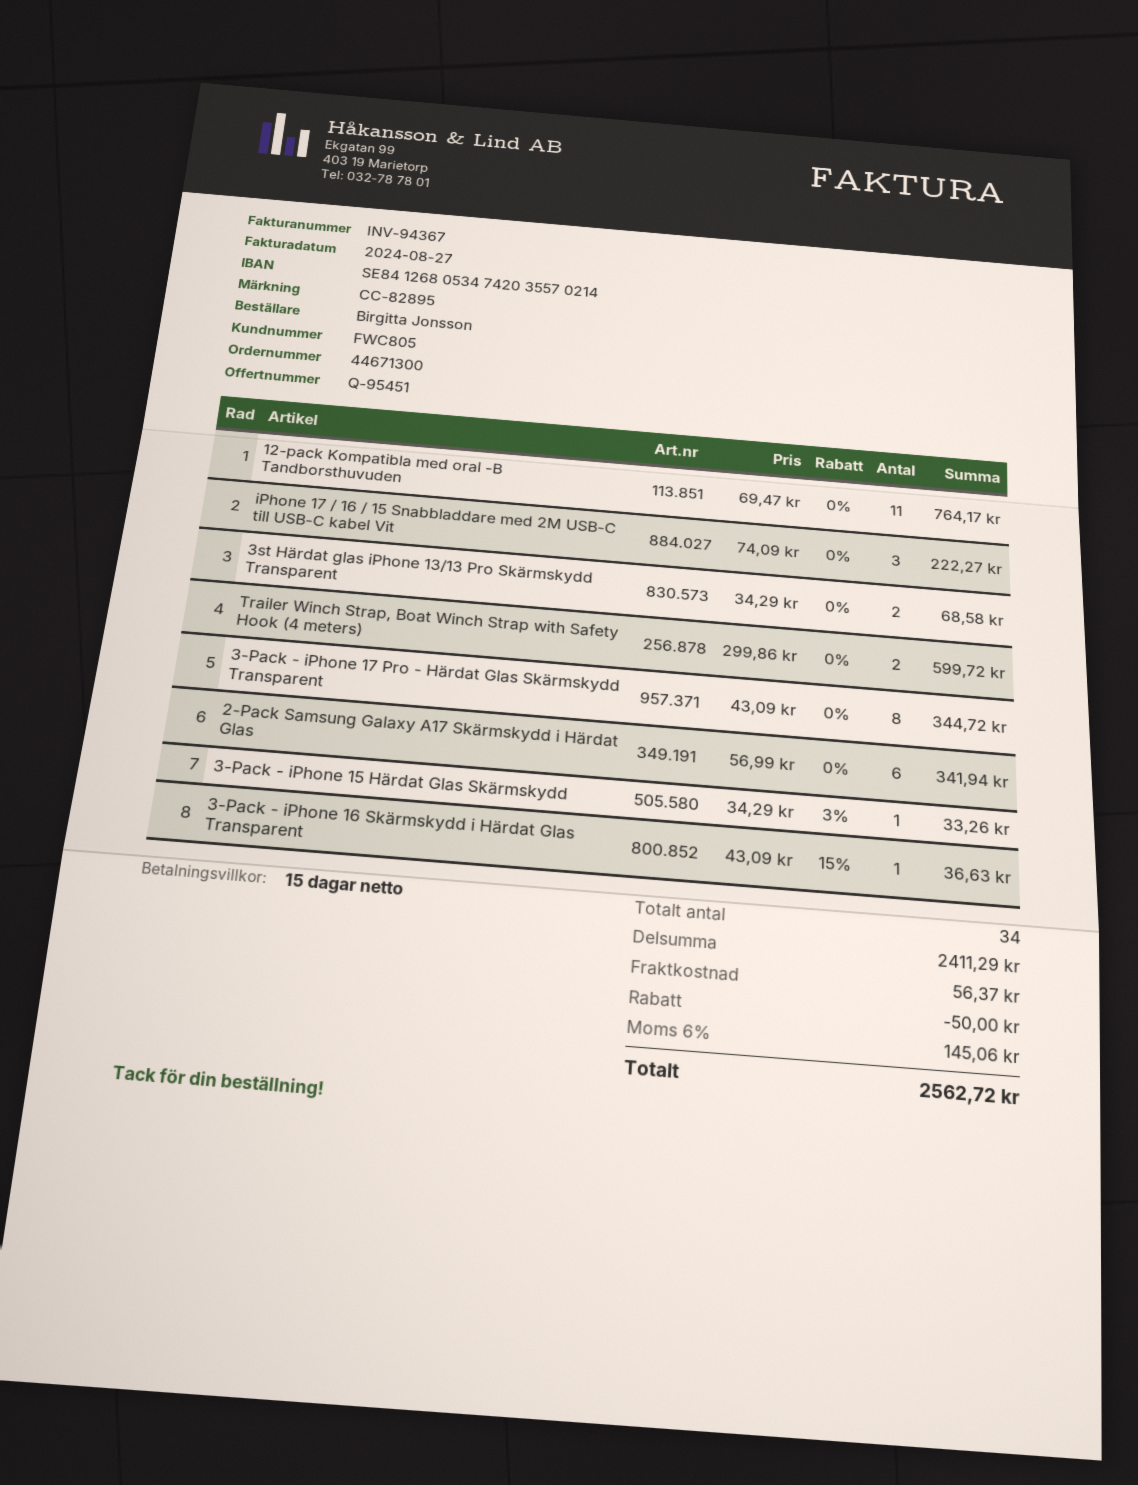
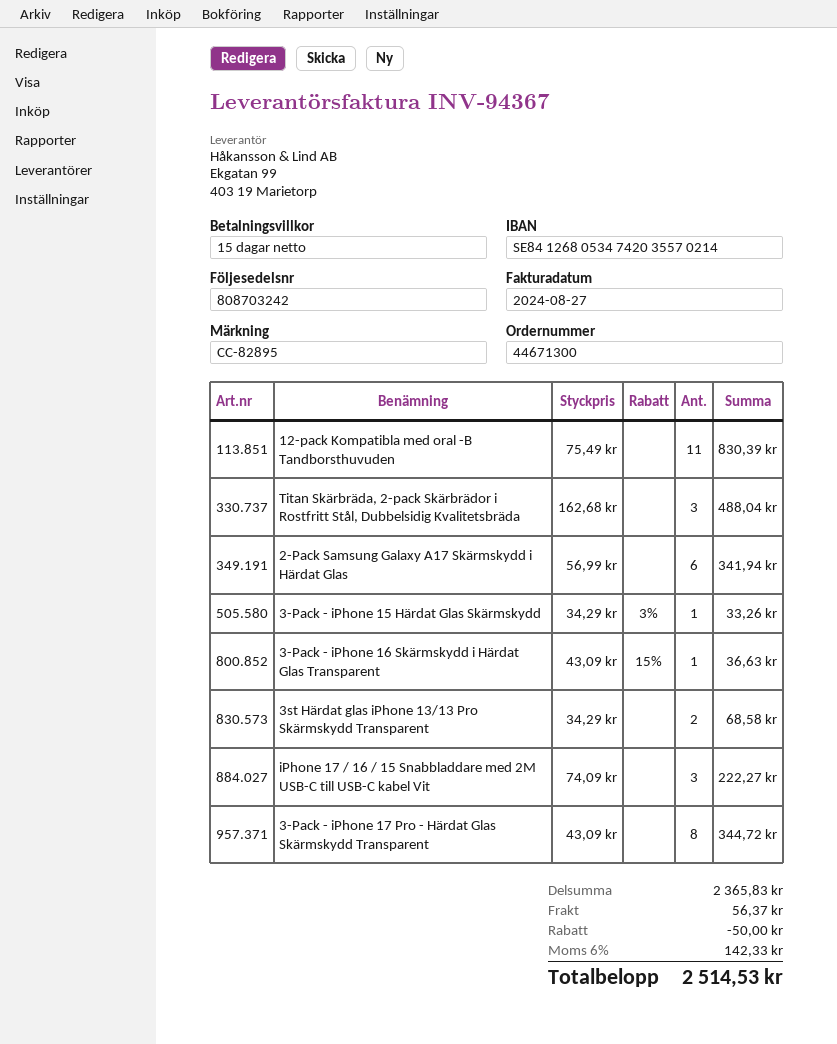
12-pack Kompatibla med oral -B Tandborsthuvuden: 11 x 69.47 = 764.17 -> 11 x 75.49 = 830.39
Trailer Winch Strap, Boat Winch Strap with Safety Hook (4 meters): 2 x 299.86 = 599.72 -> none
Titan Skärbräda, 2-pack Skärbrädor i Rostfritt Stål, Dubbelsidig Kvalitetsbräda: none -> 3 x 162.68 = 488.04
subtotal: 2411.29 -> 2365.83
tax: 6% = 145.06 -> 6% = 142.33
total: 2562.72 -> 2514.53

